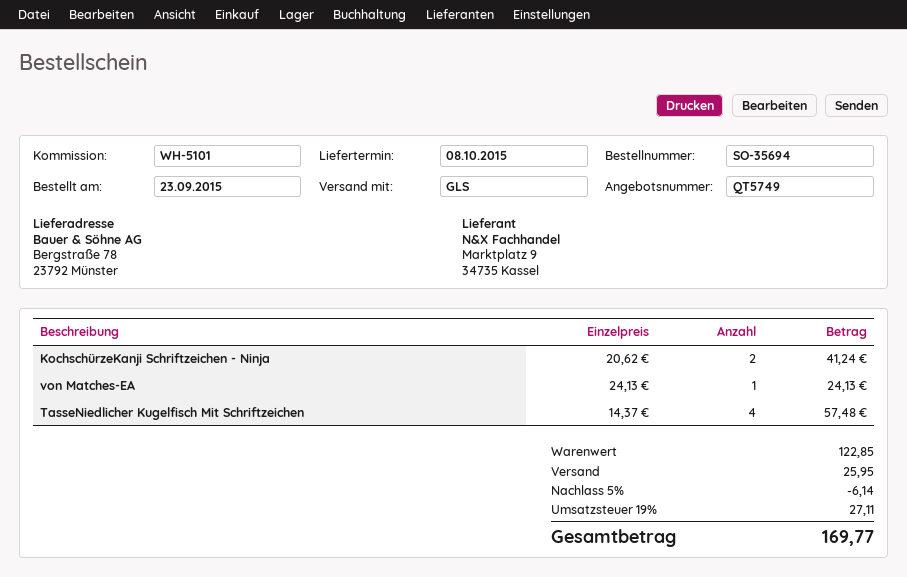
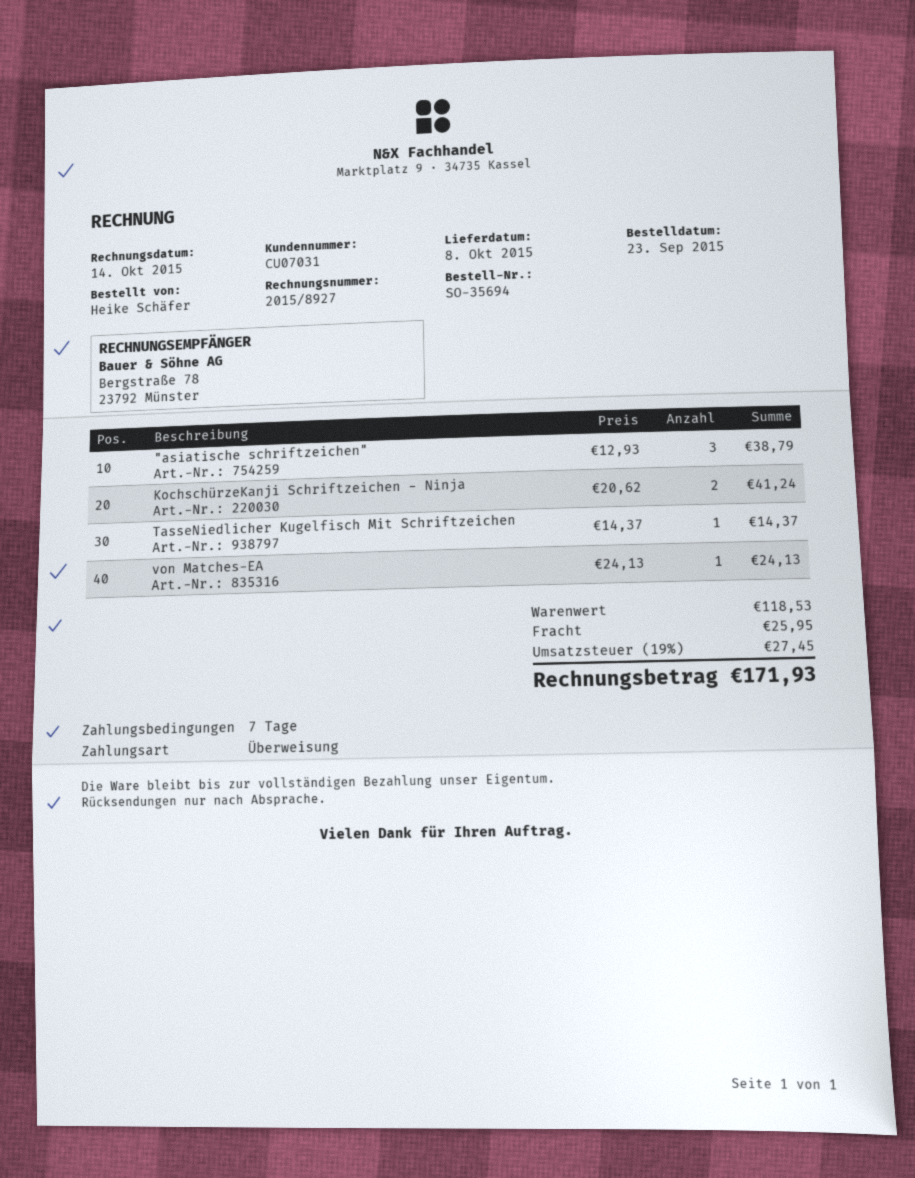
TasseNiedlicher Kugelfisch Mit Schriftzeichen: 4 x 14.37 = 57.48 -> 1 x 14.37 = 14.37
"asiatische schriftzeichen": none -> 3 x 12.93 = 38.79
subtotal: 122.85 -> 118.53
discount: 5% = 6.14 -> none
tax: 19% = 27.11 -> 19% = 27.45
total: 169.77 -> 171.93

